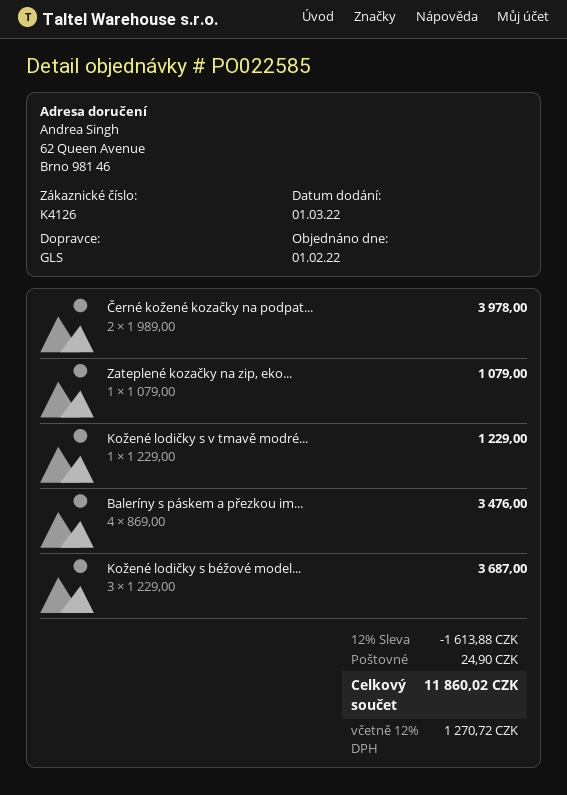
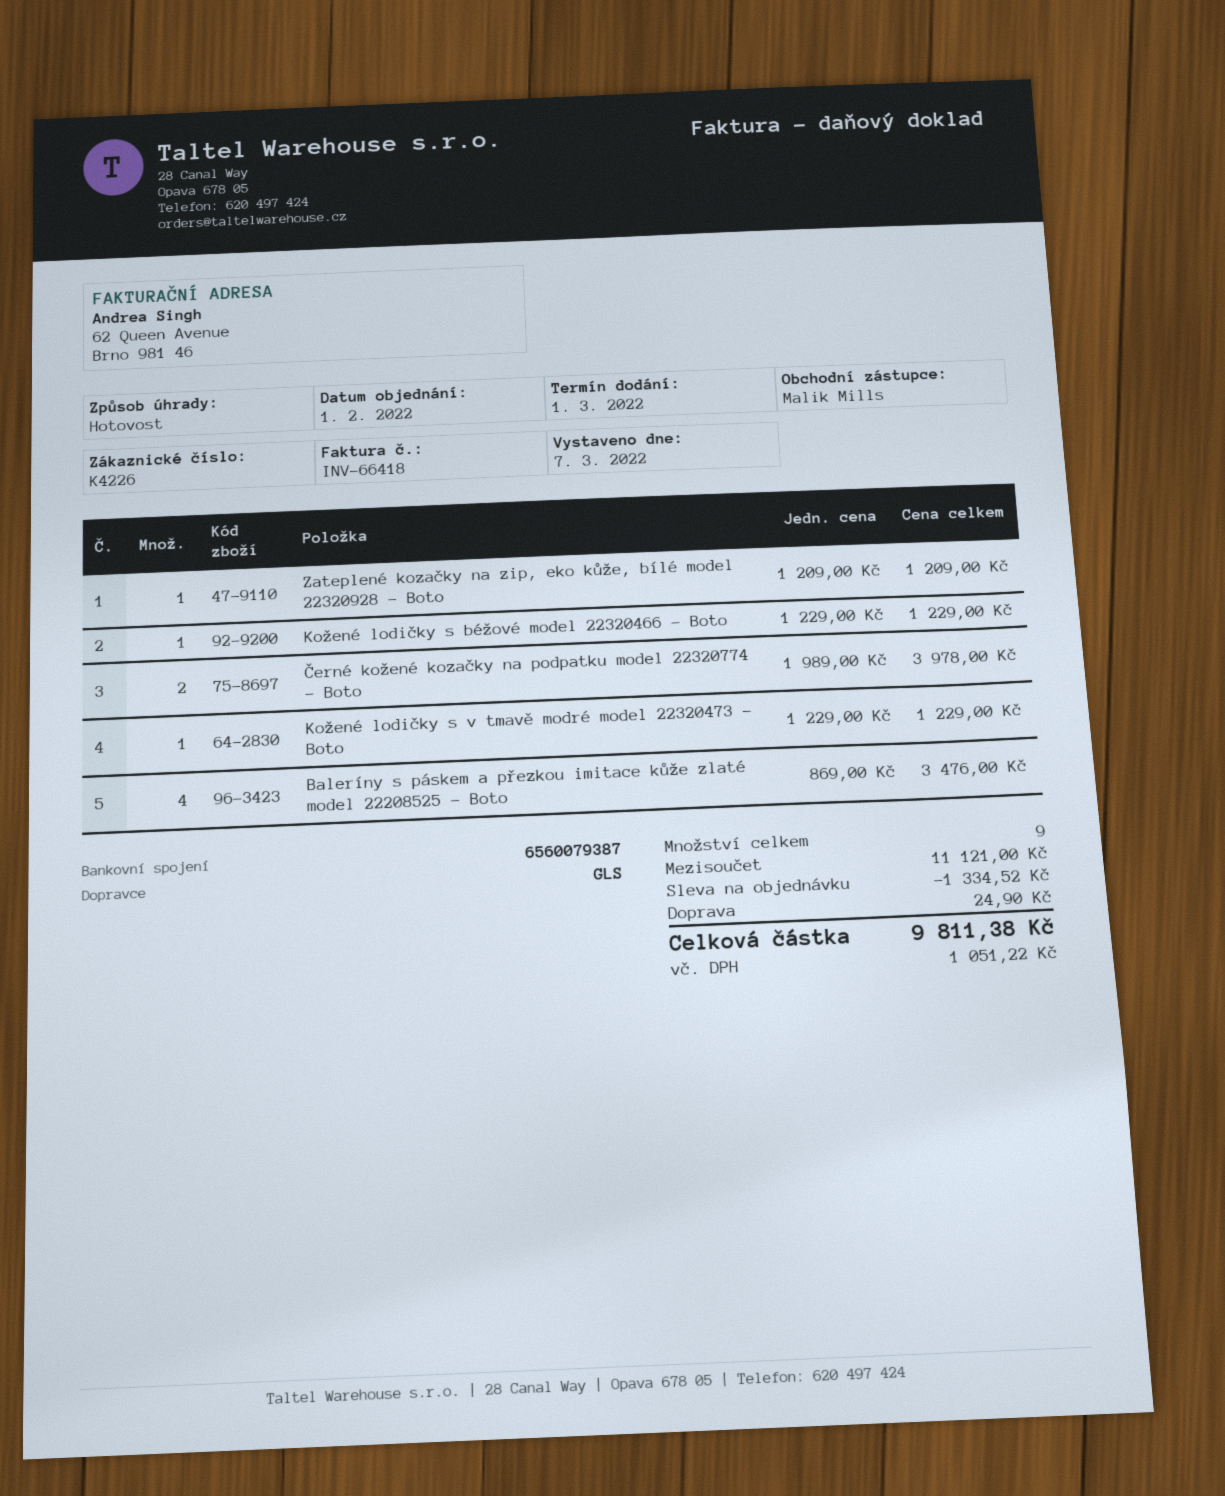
customer number: K4126 -> K4226
Zateplené kozačky na zip, eko...: 1 x 1079.00 = 1079.00 -> 1 x 1209.00 = 1209.00
Kožené lodičky s béžové model...: 3 x 1229.00 = 3687.00 -> 1 x 1229.00 = 1229.00
discount: 1613.88 -> 1334.52
tax: 1270.72 -> 1051.22
total: 11860.02 -> 9811.38

